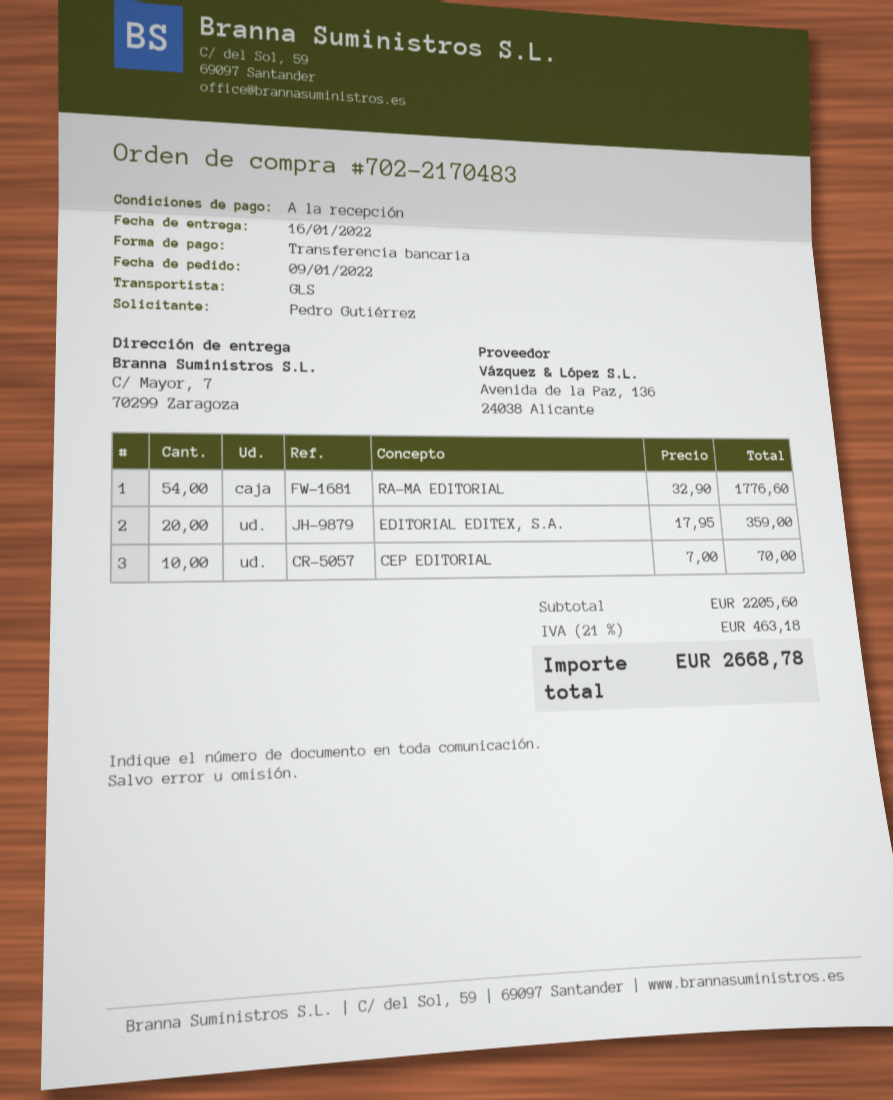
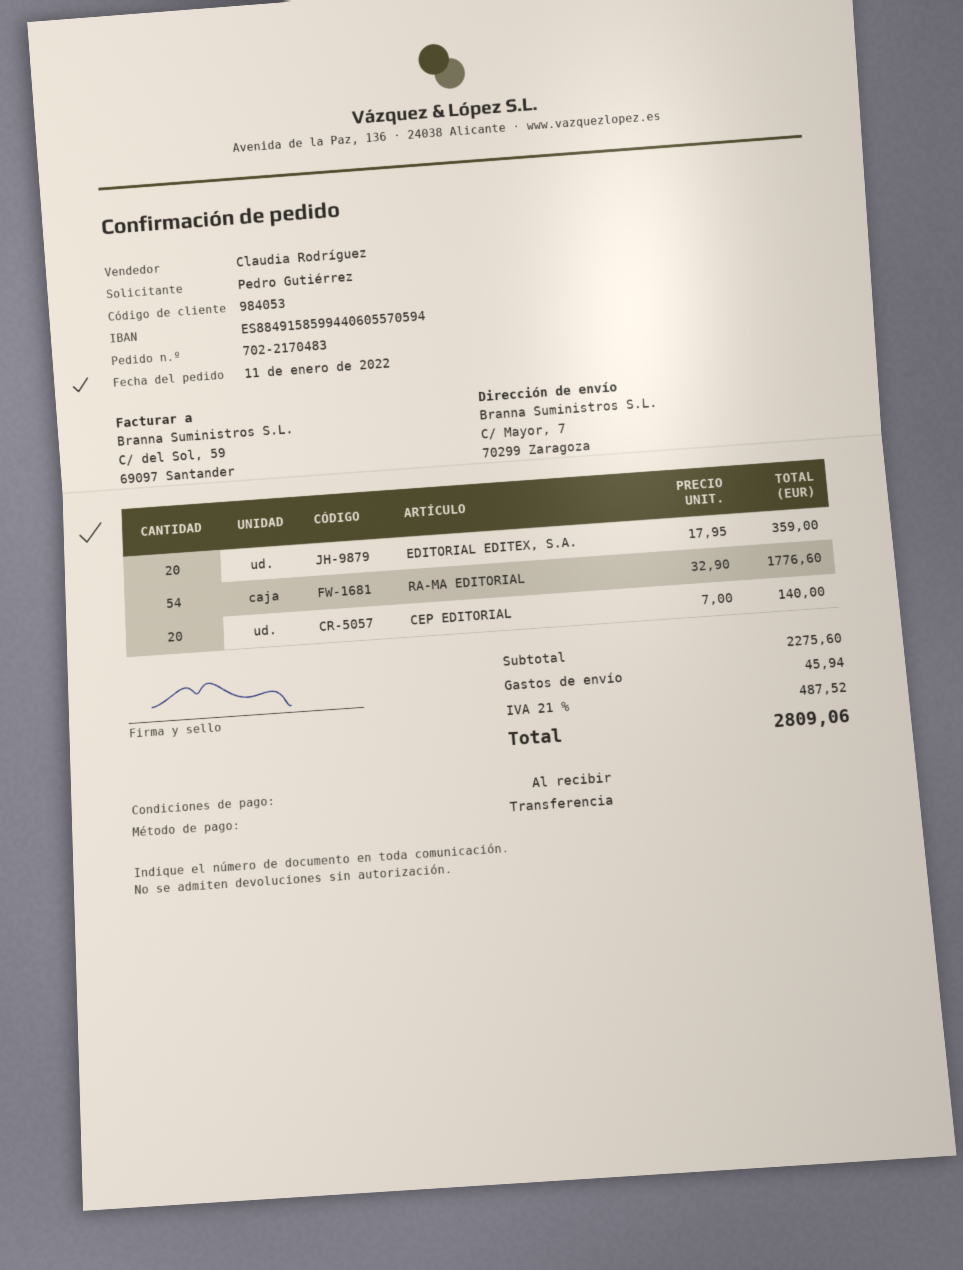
order date: 2022-01-09 -> 2022-01-11
CEP EDITORIAL: 10 x 7.00 = 70.00 -> 20 x 7.00 = 140.00
subtotal: 2205.60 -> 2275.60
shipping: none -> 45.94
tax: 21% = 463.18 -> 21% = 487.52
total: 2668.78 -> 2809.06

